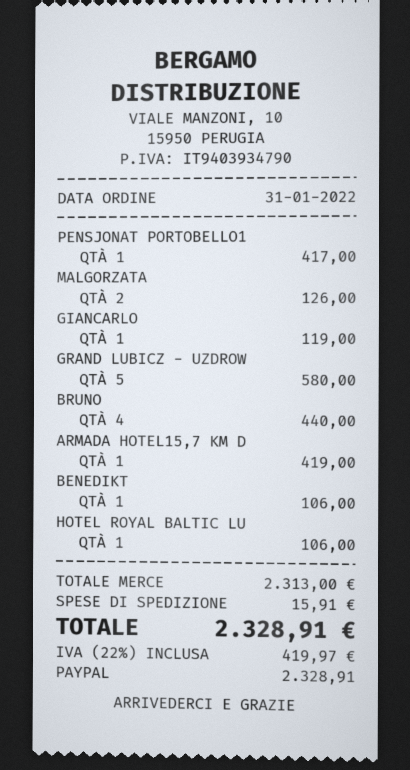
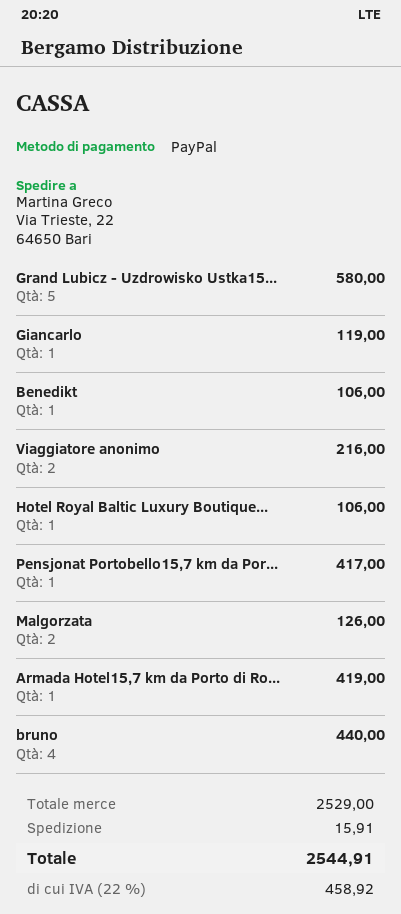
Viaggiatore anonimo: none -> 2 for 216.00
subtotal: 2313.00 -> 2529.00
tax: 22% = 419.97 -> 22% = 458.92
total: 2328.91 -> 2544.91

